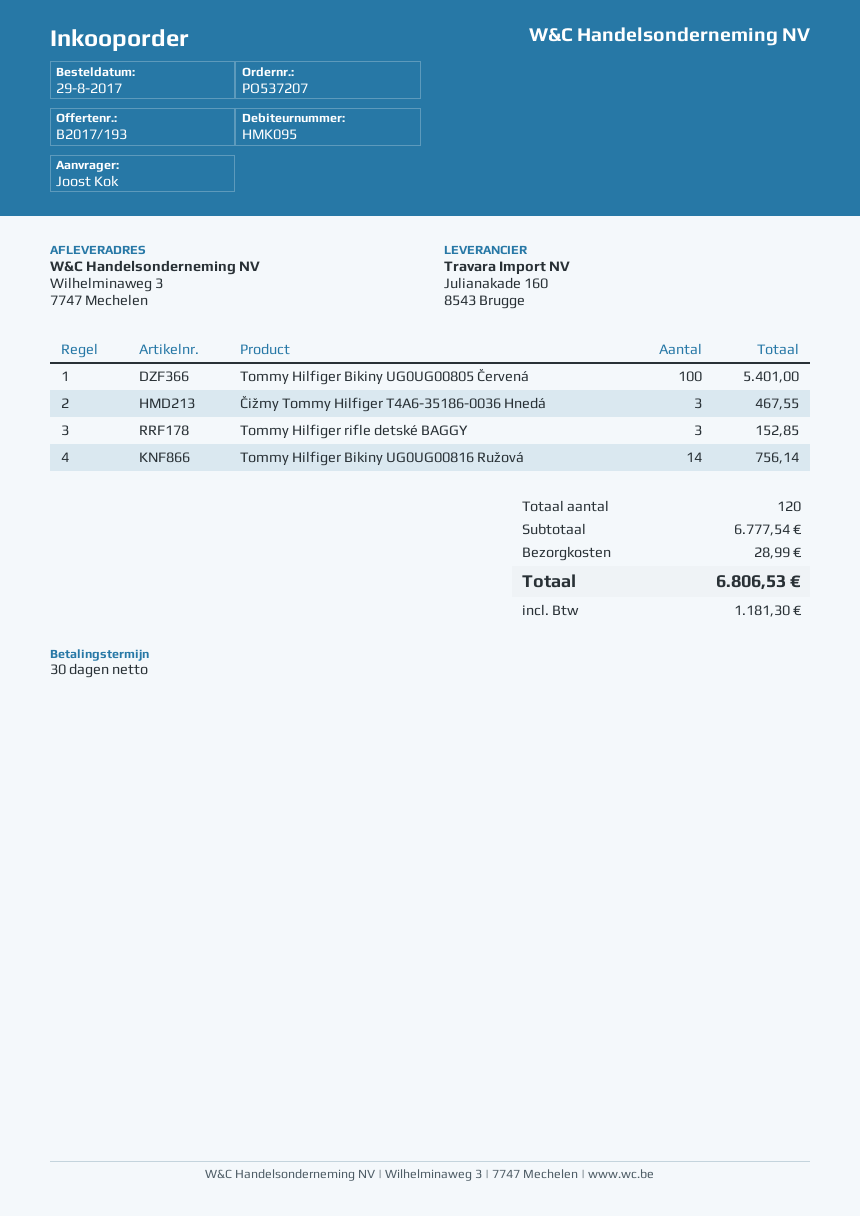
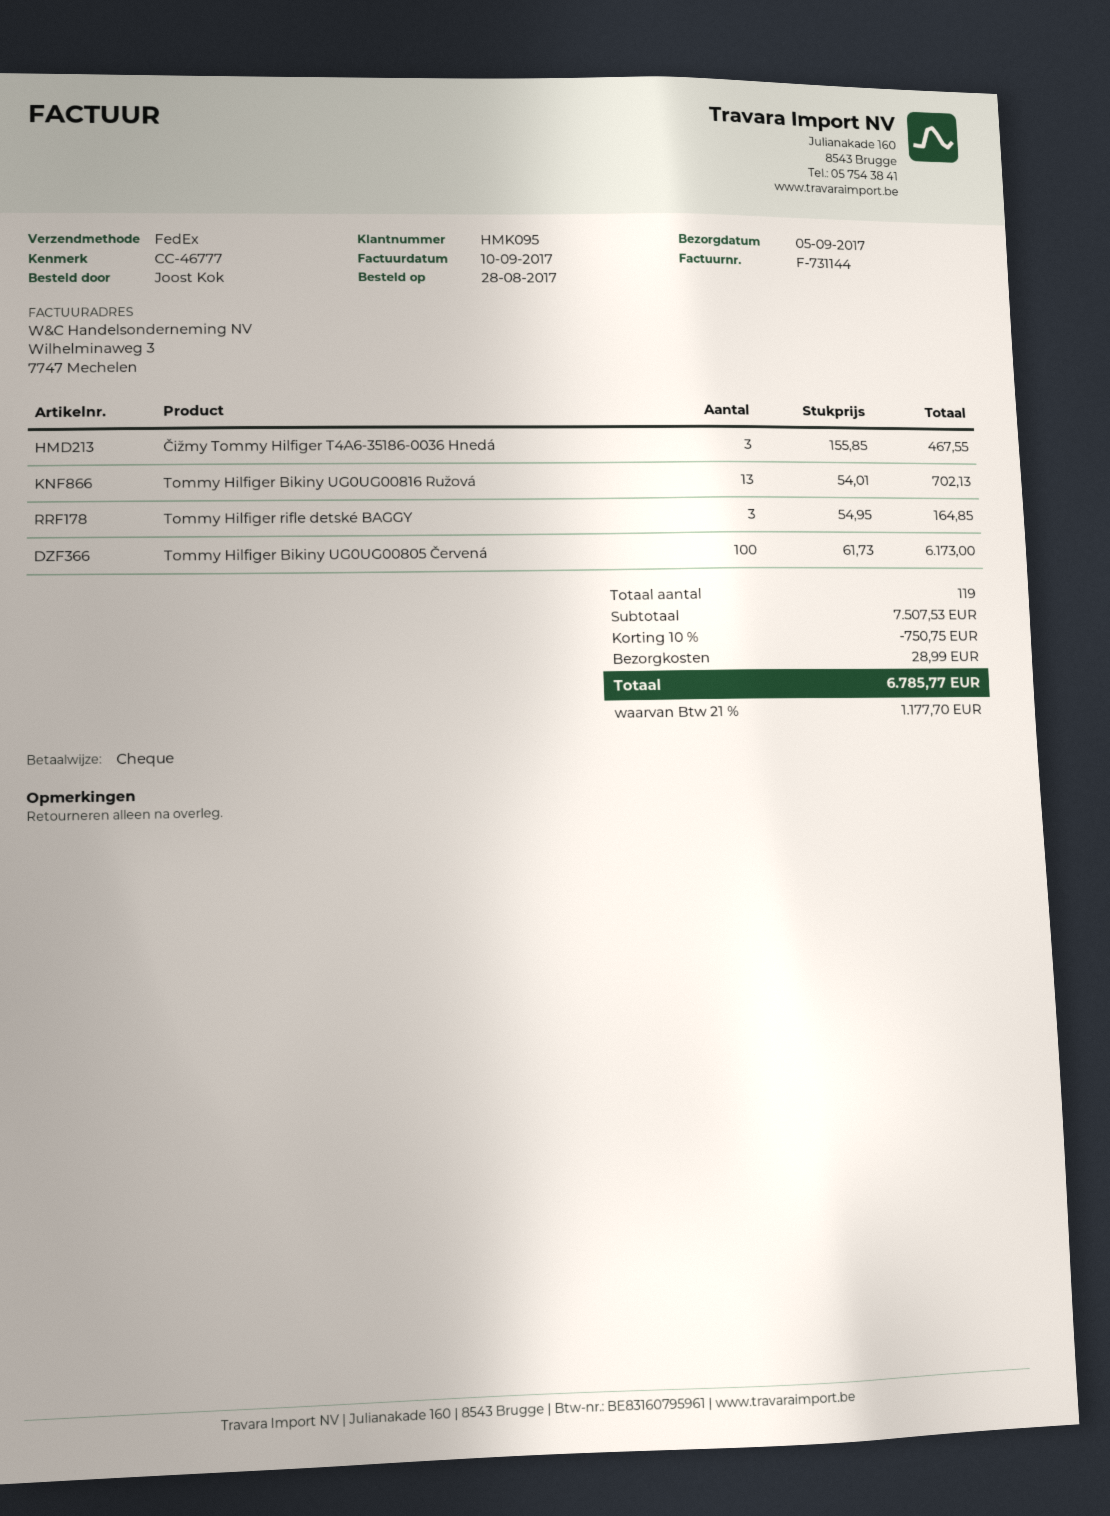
order date: 2017-08-29 -> 2017-08-28
Tommy Hilfiger Bikiny UG0UG00805 Červená: 100 for 5401.00 -> 100 for 6173.00
Tommy Hilfiger rifle detské BAGGY: 3 for 152.85 -> 3 for 164.85
Tommy Hilfiger Bikiny UG0UG00816 Ružová: 14 for 756.14 -> 13 for 702.13
total quantity: 120 -> 119
subtotal: 6777.54 -> 7507.53
discount: none -> 10% = 750.75
tax: 1181.30 -> 1177.70
total: 6806.53 -> 6785.77

